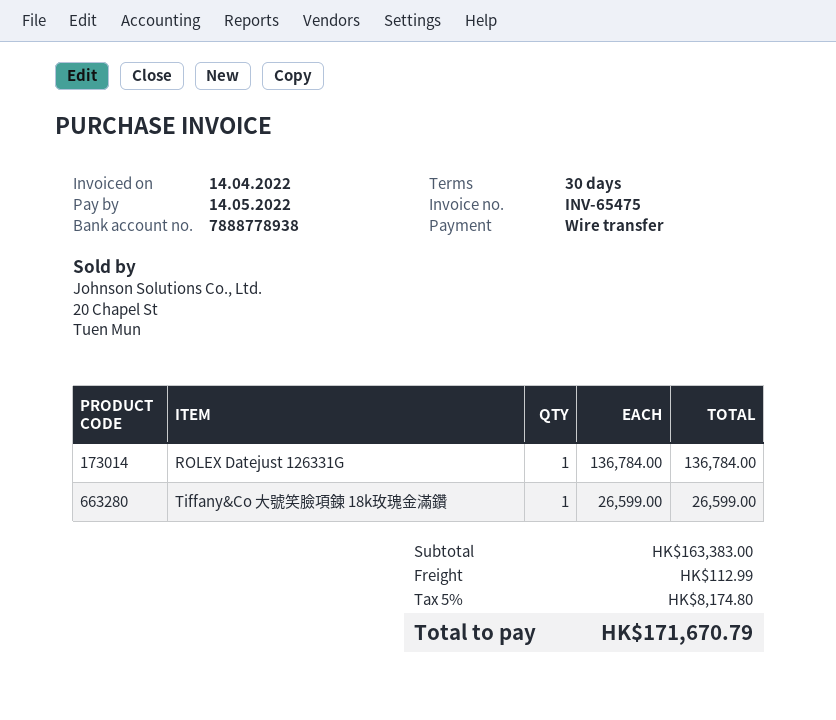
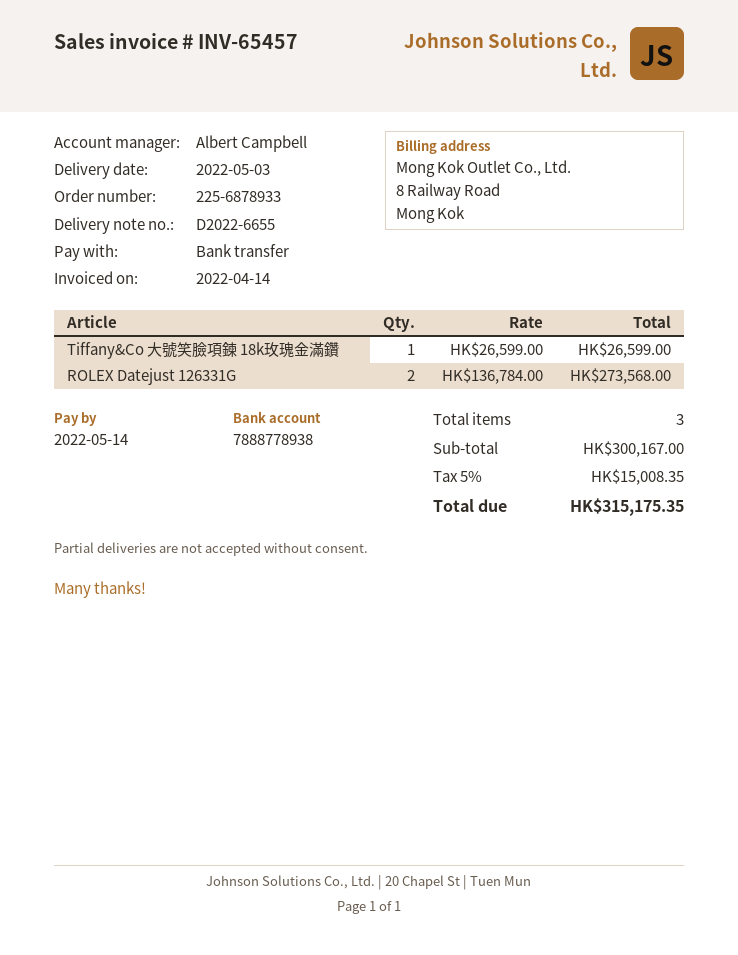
invoice number: INV-65475 -> INV-65457
ROLEX Datejust 126331G: 1 x 136784.00 = 136784.00 -> 2 x 136784.00 = 273568.00
subtotal: 163383.00 -> 300167.00
shipping: 112.99 -> none
tax: 5% = 8174.80 -> 5% = 15008.35
total: 171670.79 -> 315175.35

